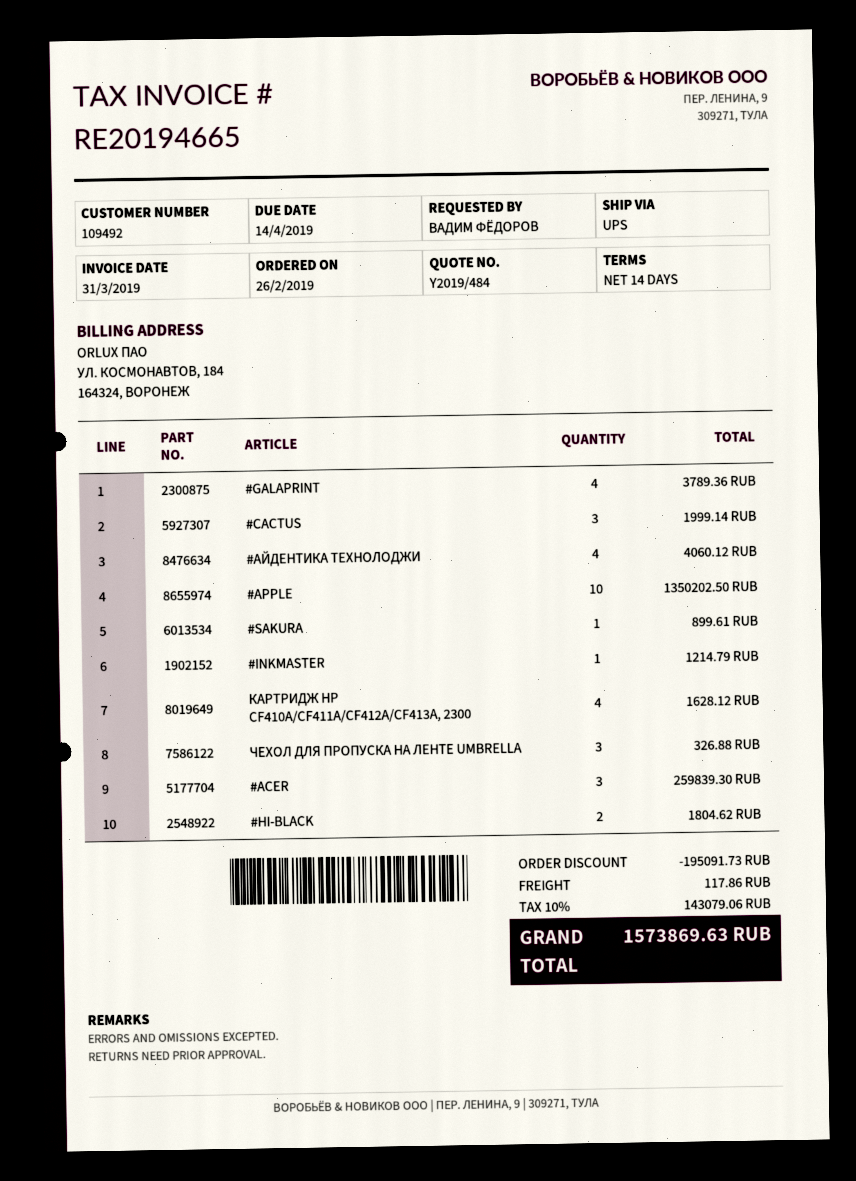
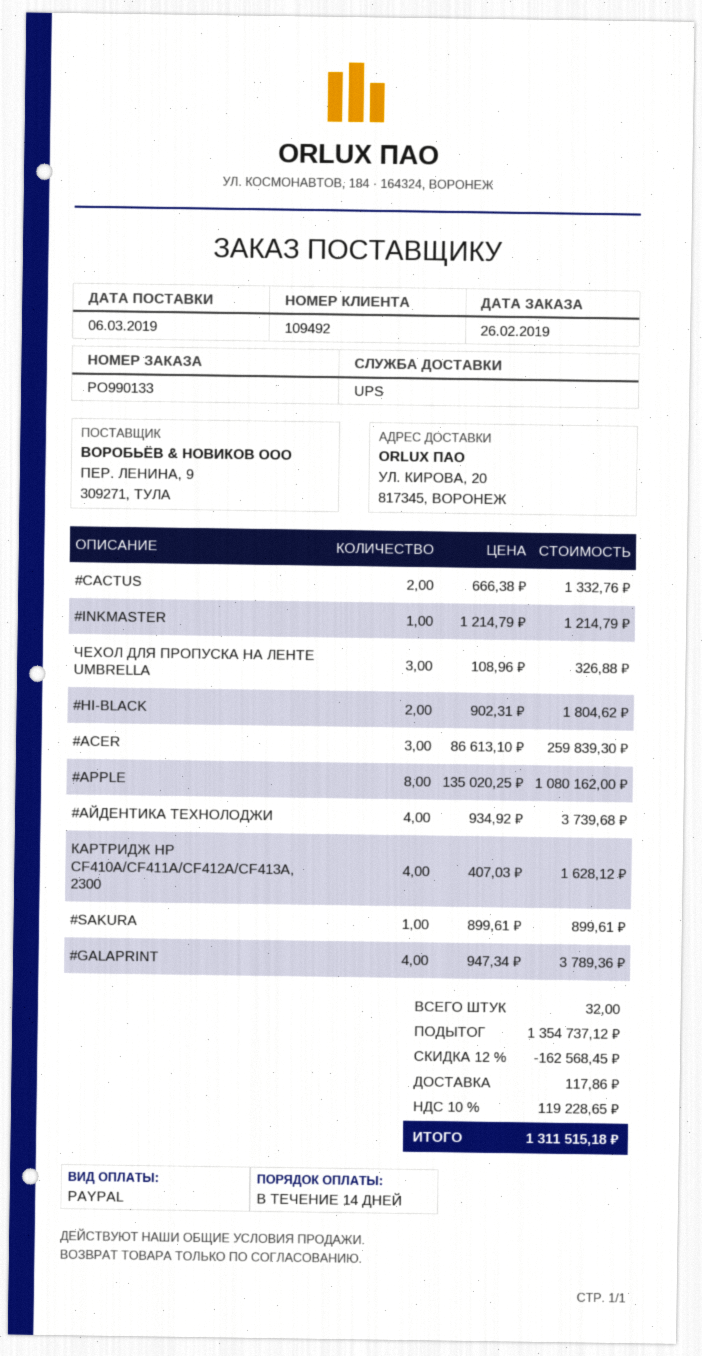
#CACTUS: 3 for 1999.14 -> 2 for 1332.76
#АЙДЕНТИКА ТЕХНОЛОДЖИ: 4 for 4060.12 -> 4 for 3739.68
#APPLE: 10 for 1350202.50 -> 8 for 1080162.00
discount: 195091.73 -> 162568.45
tax: 10% = 143079.06 -> 10% = 119228.65
total: 1573869.63 -> 1311515.18

